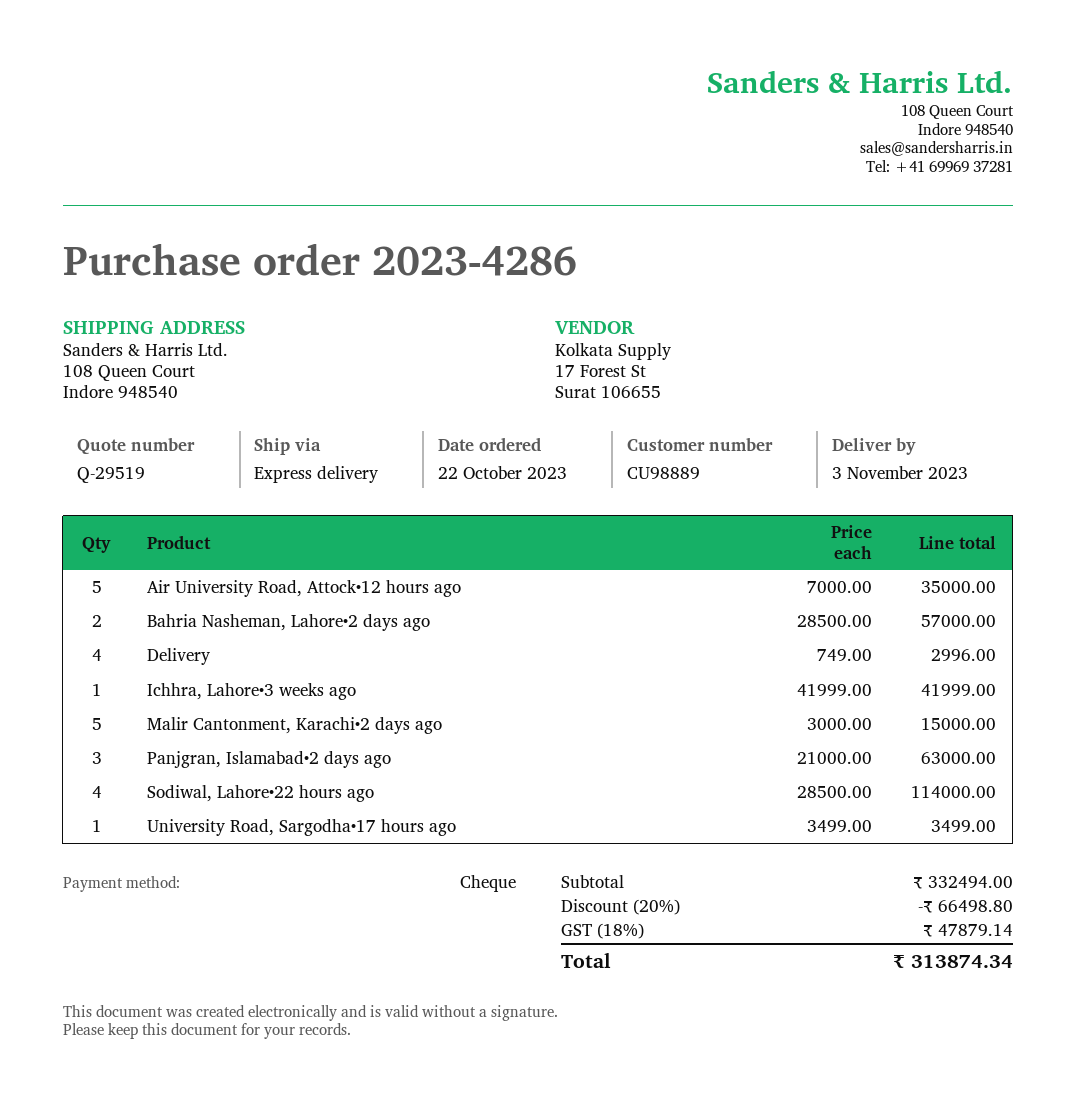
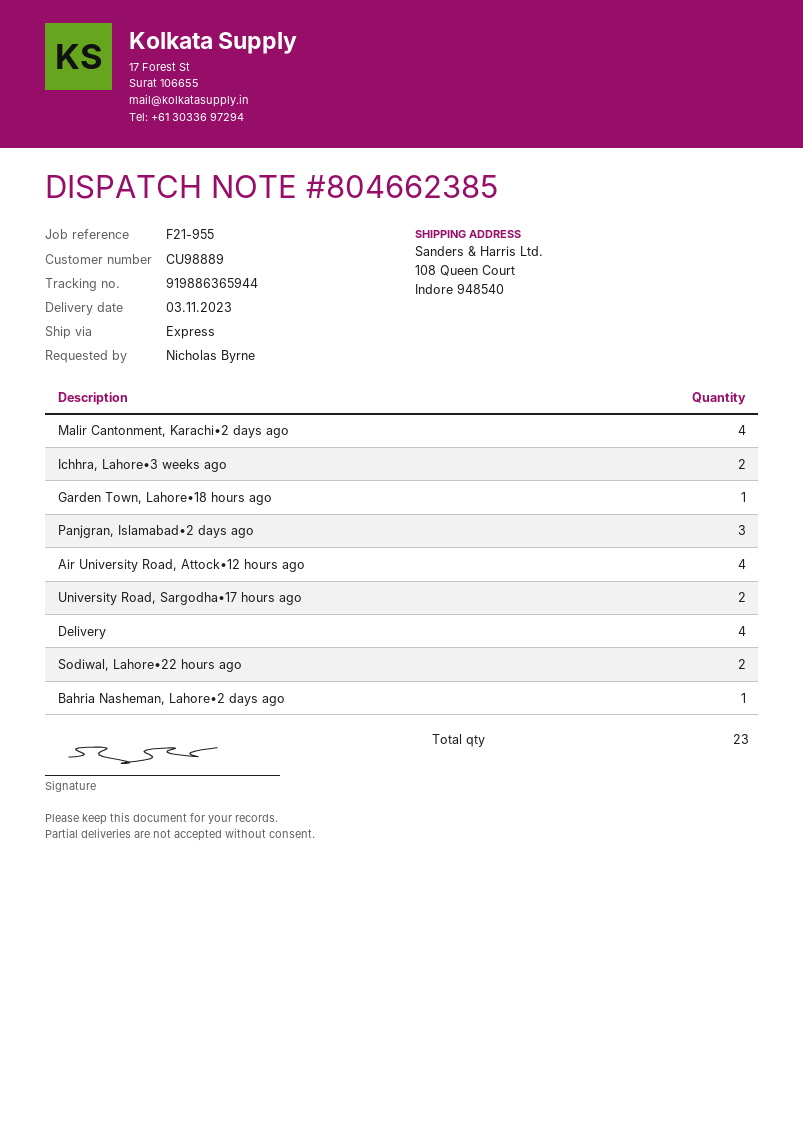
Air University Road, Attock•12 hours ago: 5 -> 4
Bahria Nasheman, Lahore•2 days ago: 2 -> 1
Ichhra, Lahore•3 weeks ago: 1 -> 2
Malir Cantonment, Karachi•2 days ago: 5 -> 4
Sodiwal, Lahore•22 hours ago: 4 -> 2
University Road, Sargodha•17 hours ago: 1 -> 2
Garden Town, Lahore•18 hours ago: none -> 1

